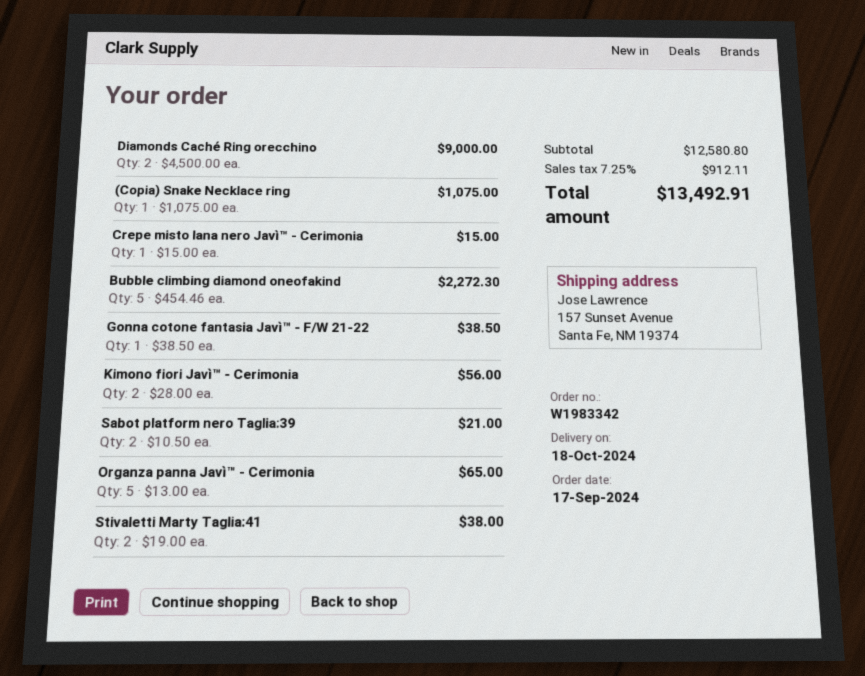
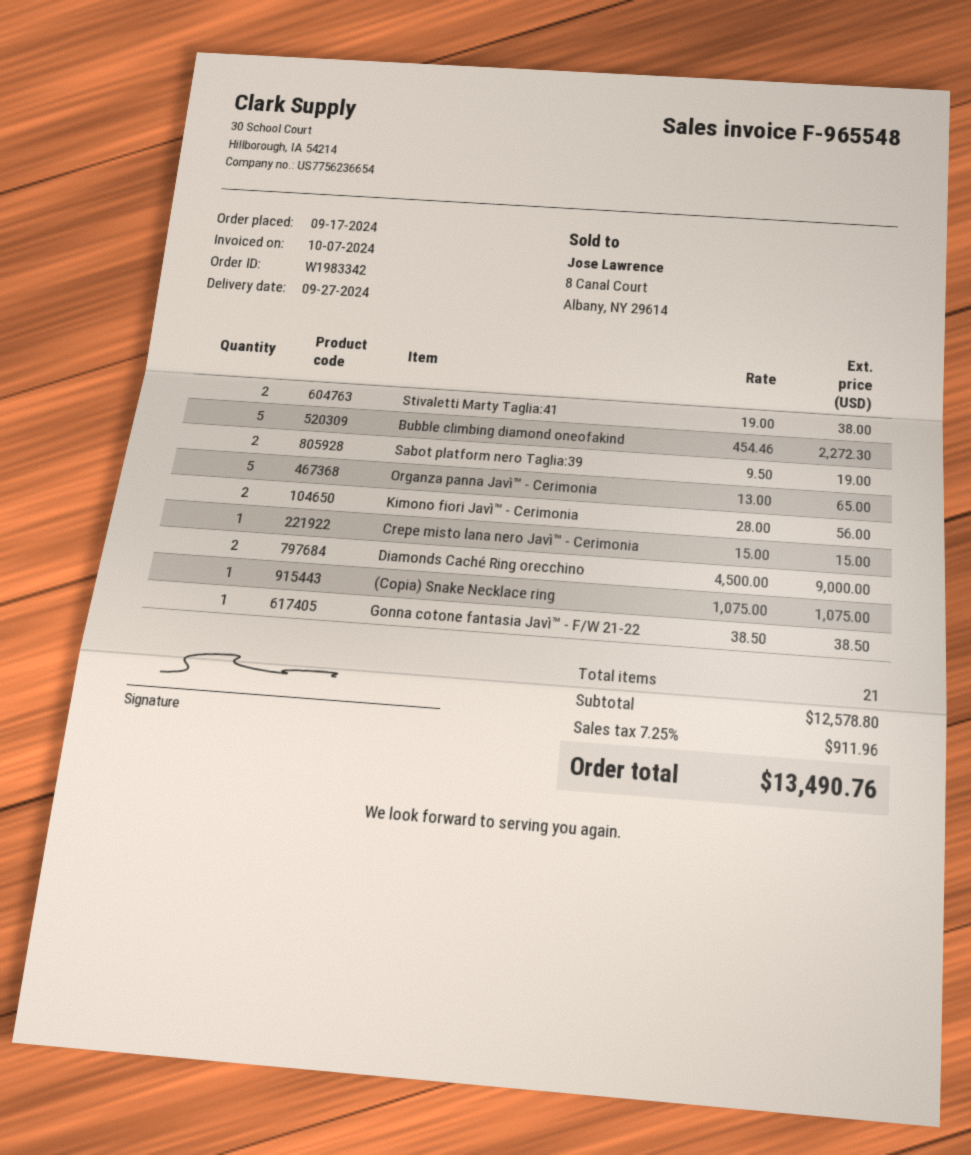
delivery date: 2024-10-18 -> 2024-09-27
Sabot platform nero Taglia:39: 2 x 10.50 = 21.00 -> 2 x 9.50 = 19.00
subtotal: 12580.80 -> 12578.80
tax: 7.25% = 912.11 -> 7.25% = 911.96
total: 13492.91 -> 13490.76

